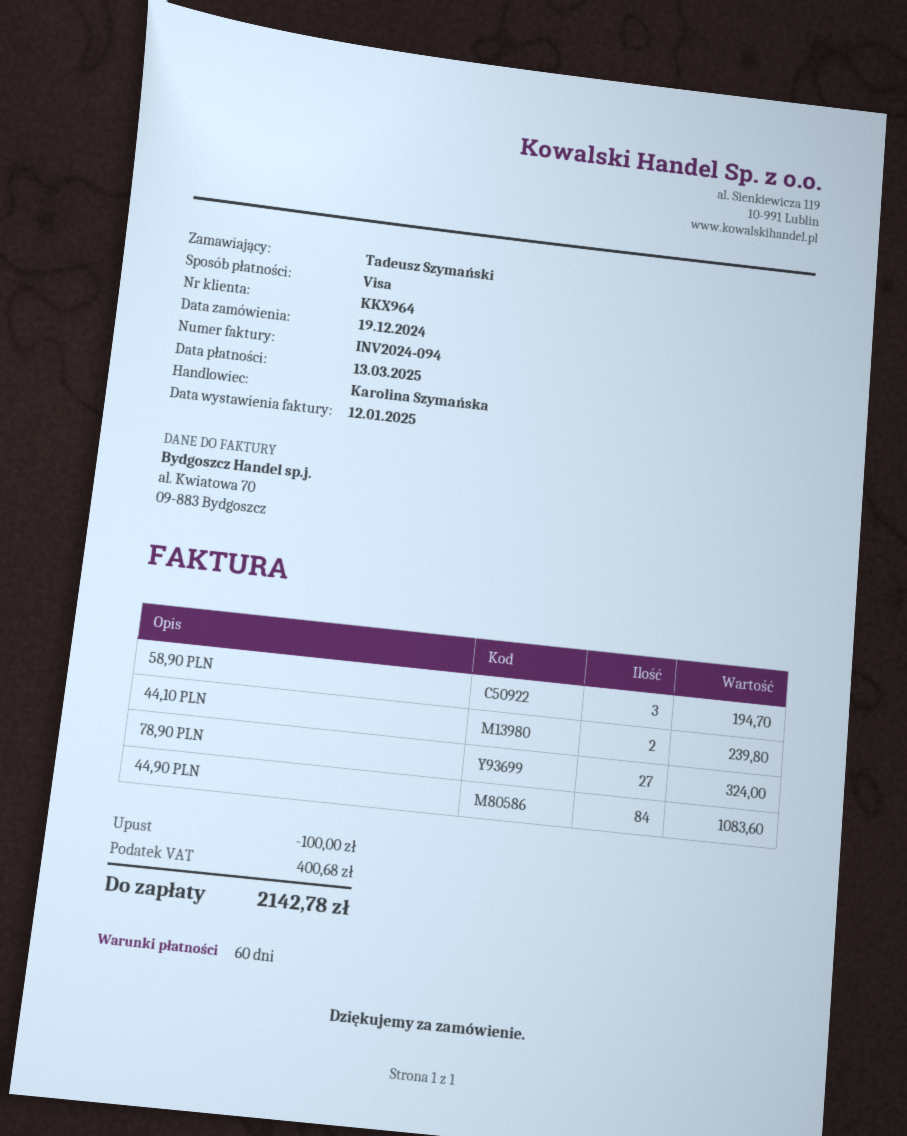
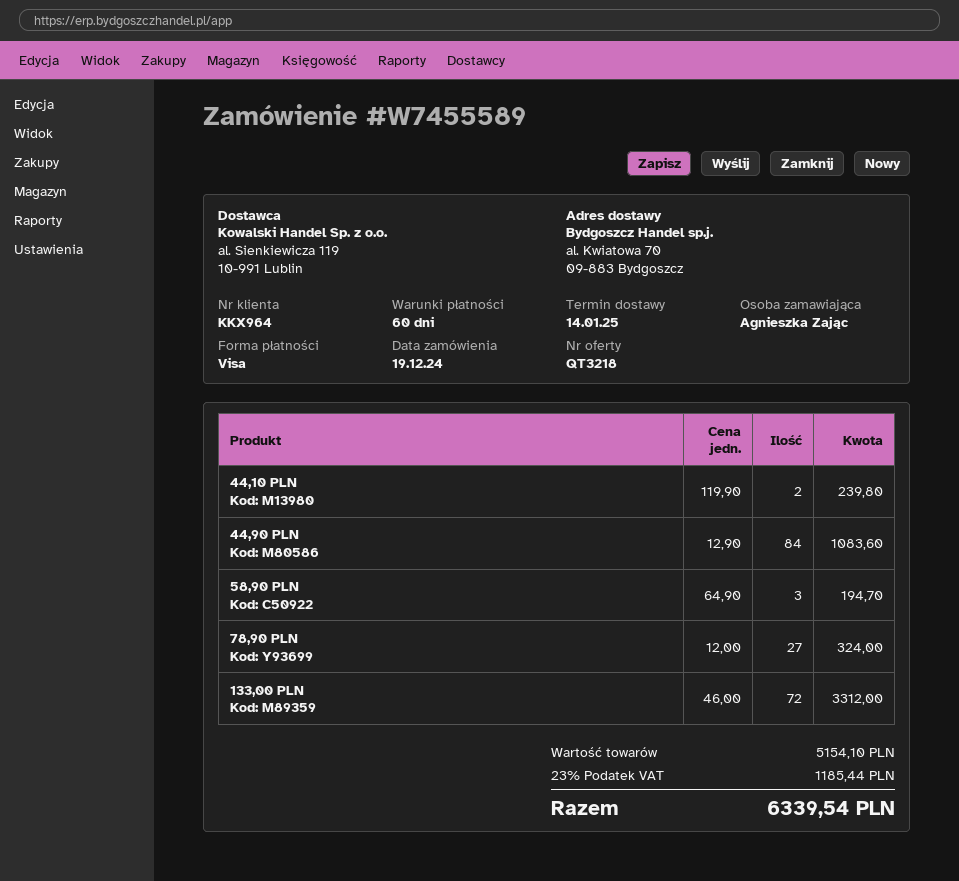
ordered by: Tadeusz Szymański -> Agnieszka Zając
133,00 PLN: none -> 72 for 3312.00
discount: 100.00 -> none
tax: 400.68 -> 1185.44
total: 2142.78 -> 6339.54

